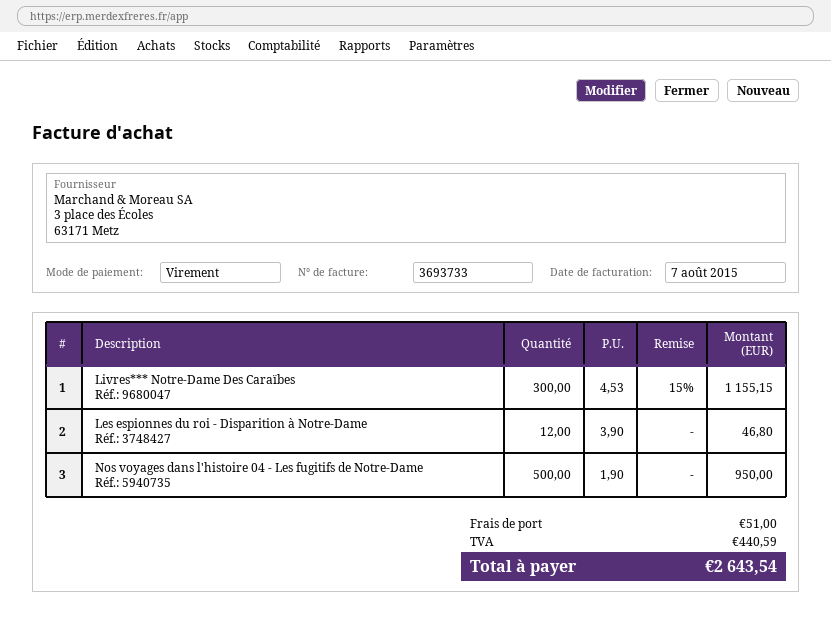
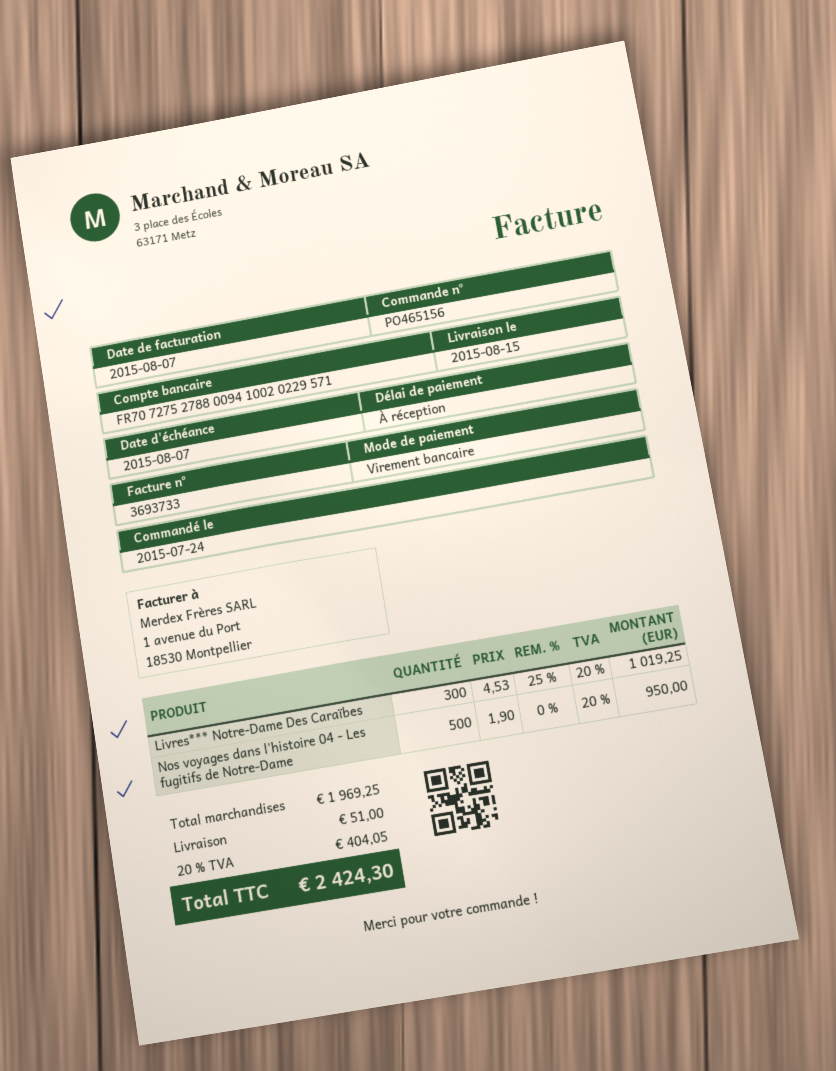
Livres*** Notre-Dame Des Caraïbes: 300 x 4.53 - 15% = 1155.15 -> 300 x 4.53 - 25% = 1019.25
Les espionnes du roi - Disparition à Notre-Dame: 12 x 3.90 = 46.80 -> none
tax: 440.59 -> 404.05
total: 2643.54 -> 2424.30

